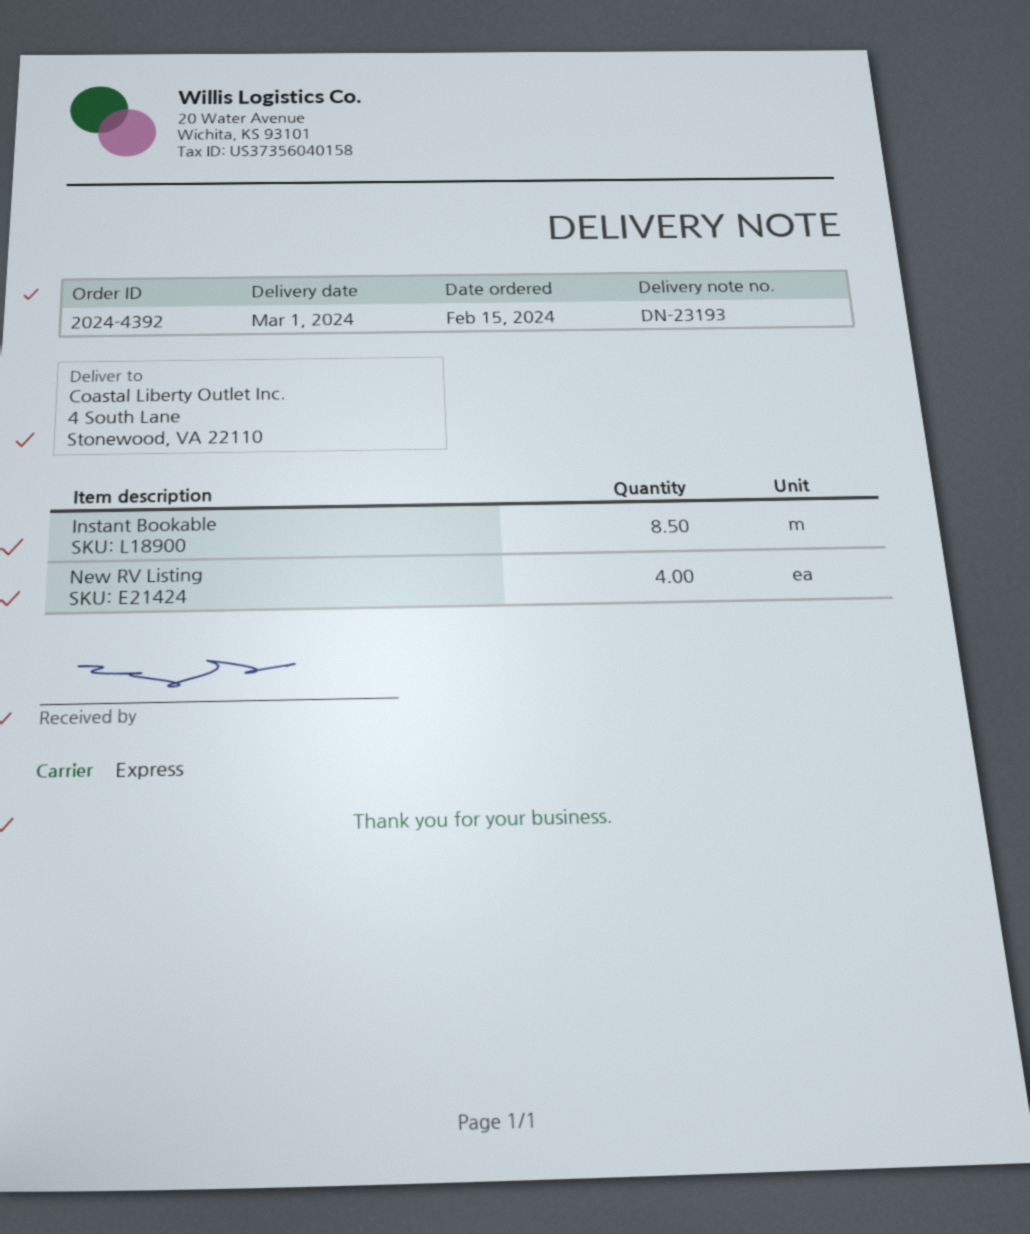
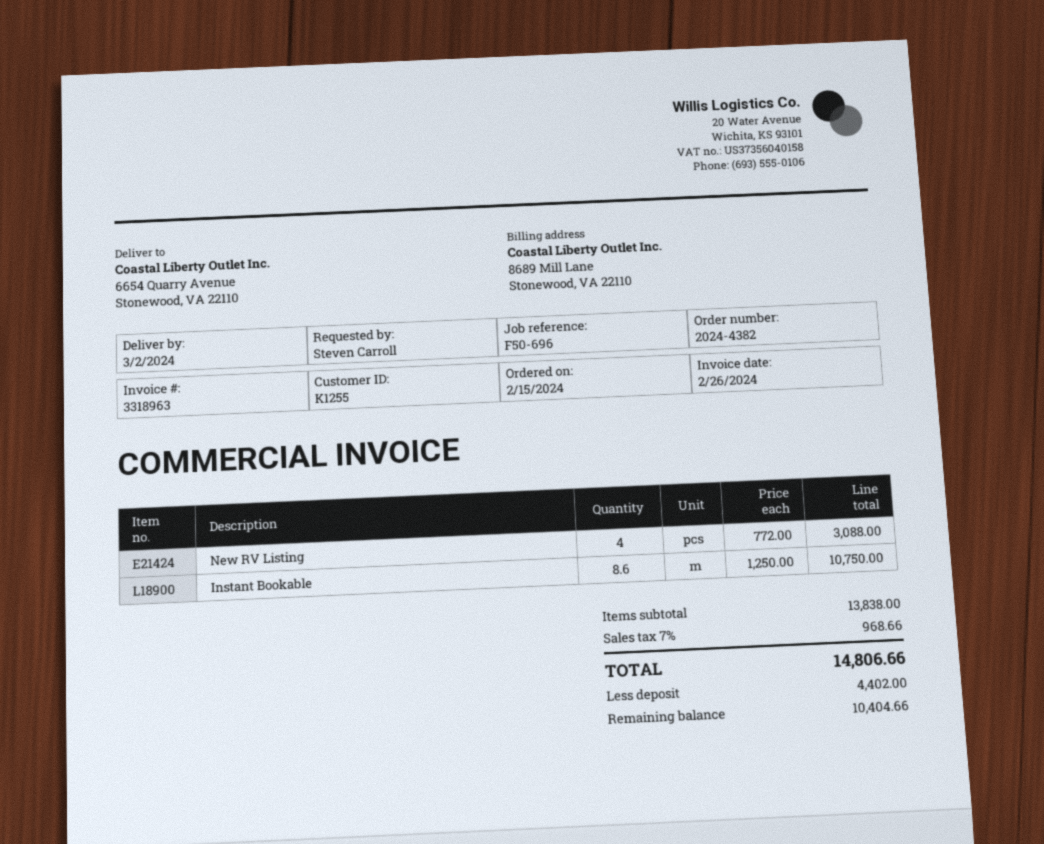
order number: 2024-4392 -> 2024-4382
delivery date: 2024-03-01 -> 2024-03-02
ship to: 4 South Lane, Stonewood, VA 22110 -> 6654 Quarry Avenue, Stonewood, VA 22110
Instant Bookable: 8.5 -> 8.6

